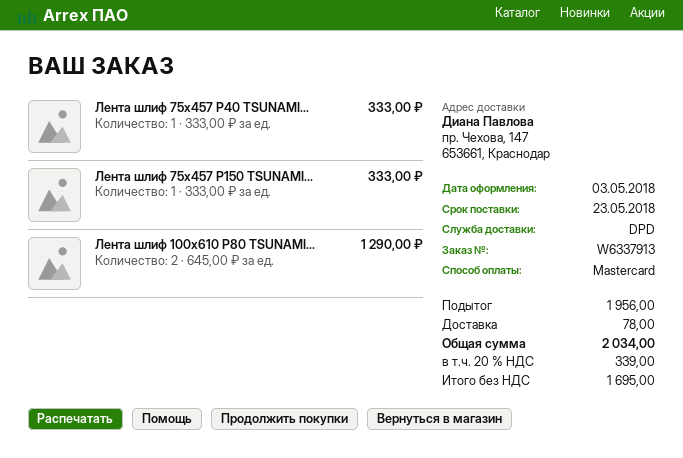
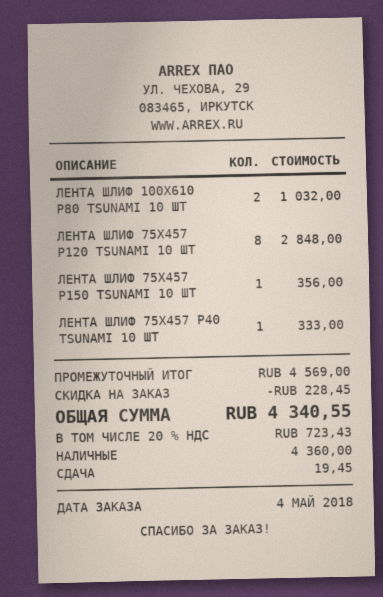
order date: 2018-05-03 -> 2018-05-04
payment method: Mastercard -> cash
Лента шлиф 75х457 Р150 TSUNAMI...: 1 for 333.00 -> 1 for 356.00
Лента шлиф 100х610 Р80 TSUNAMI...: 2 for 1290.00 -> 2 for 1032.00
ЛЕНТА ШЛИФ 75Х457 Р120 TSUNAMI 10 ШТ: none -> 8 for 2848.00
subtotal: 1956.00 -> 4569.00
discount: none -> 228.45
shipping: 78.00 -> none
tax: 20% = 339.00 -> 20% = 723.43
total: 2034.00 -> 4340.55

